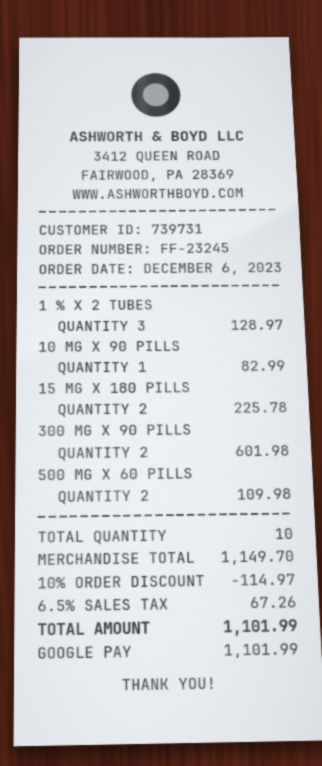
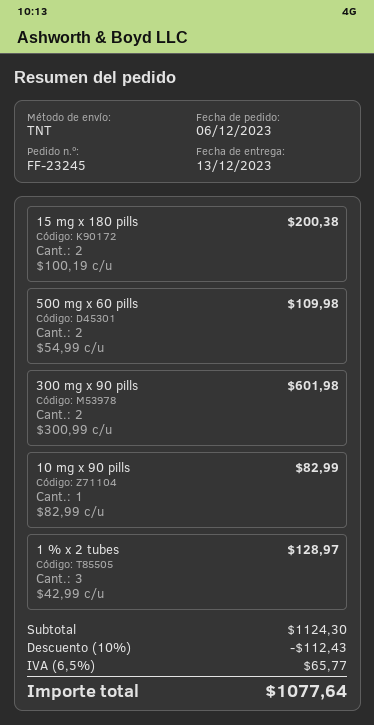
15 MG X 180 PILLS: 2 for 225.78 -> 2 for 200.38
subtotal: 1149.70 -> 1124.30
discount: 10% = 114.97 -> 10% = 112.43
tax: 6.5% = 67.26 -> 6.5% = 65.77
total: 1101.99 -> 1077.64

